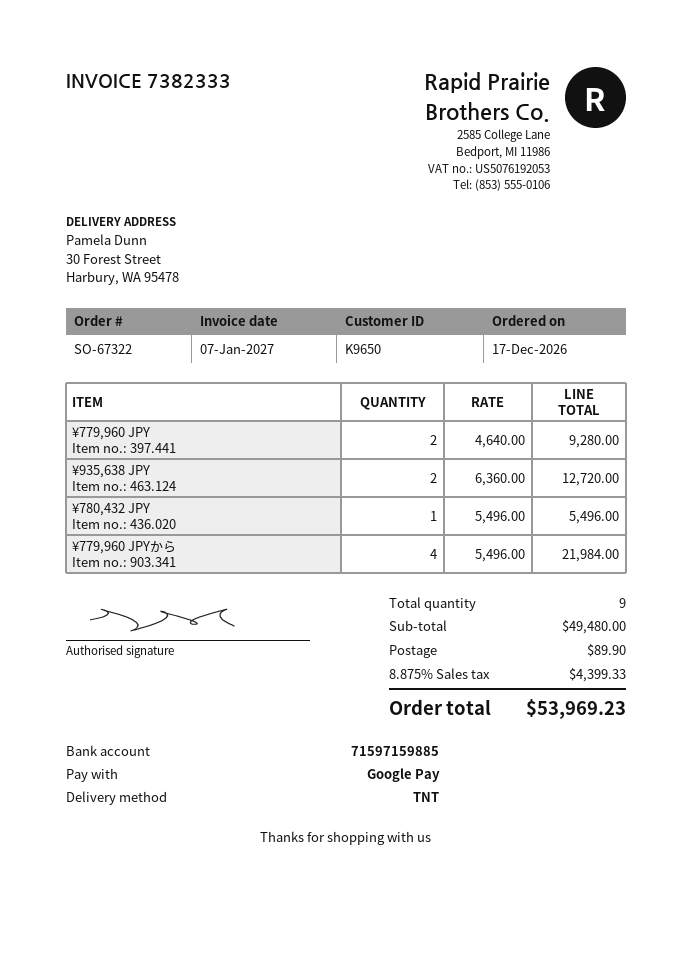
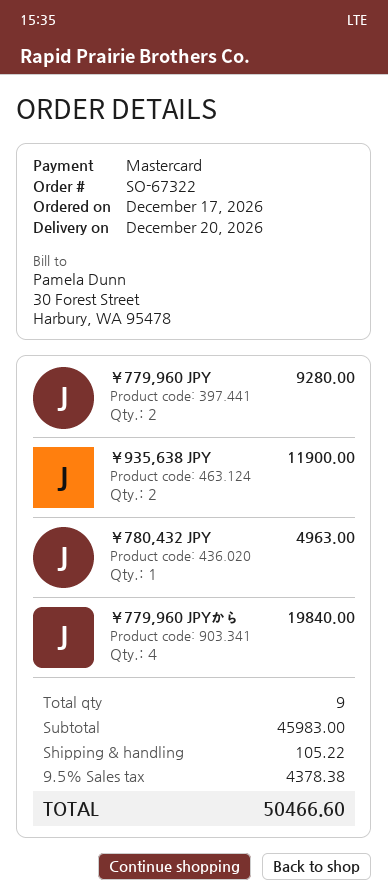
payment method: Google Pay -> Mastercard
¥935,638 JPY: 2 for 12720.00 -> 2 for 11900.00
¥780,432 JPY: 1 for 5496.00 -> 1 for 4963.00
¥779,960 JPYから: 4 for 21984.00 -> 4 for 19840.00
subtotal: 49480.00 -> 45983.00
shipping: 89.90 -> 105.22
tax: 8.875% = 4399.33 -> 9.5% = 4378.38
total: 53969.23 -> 50466.60

